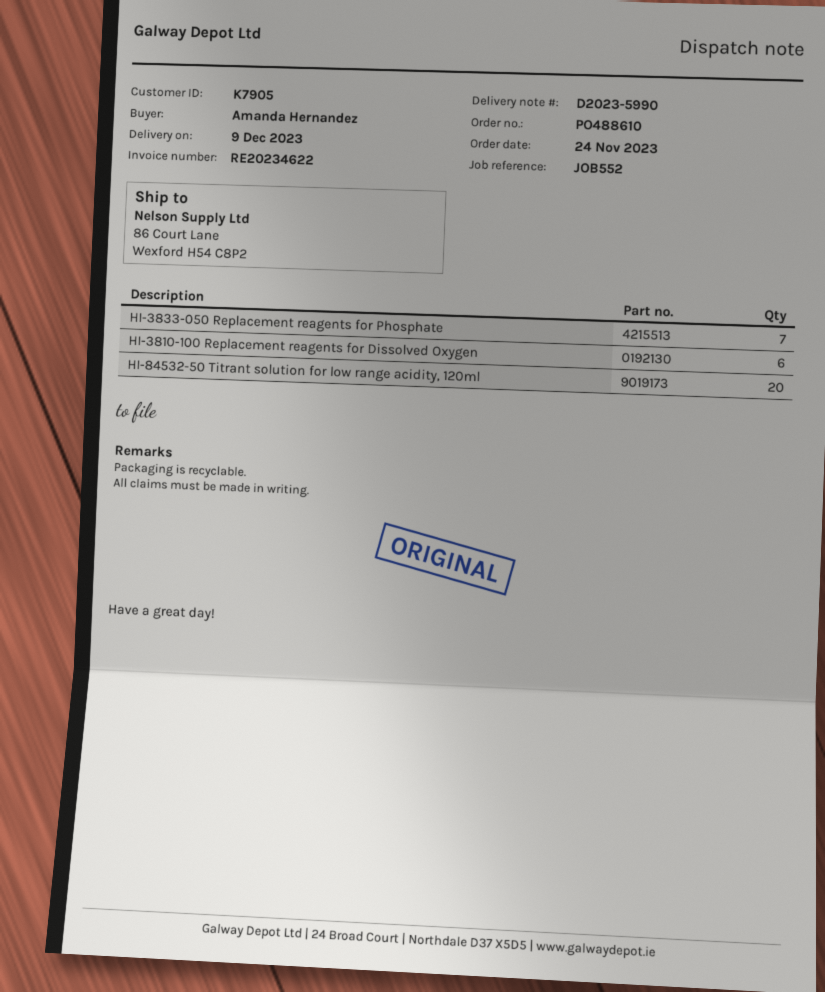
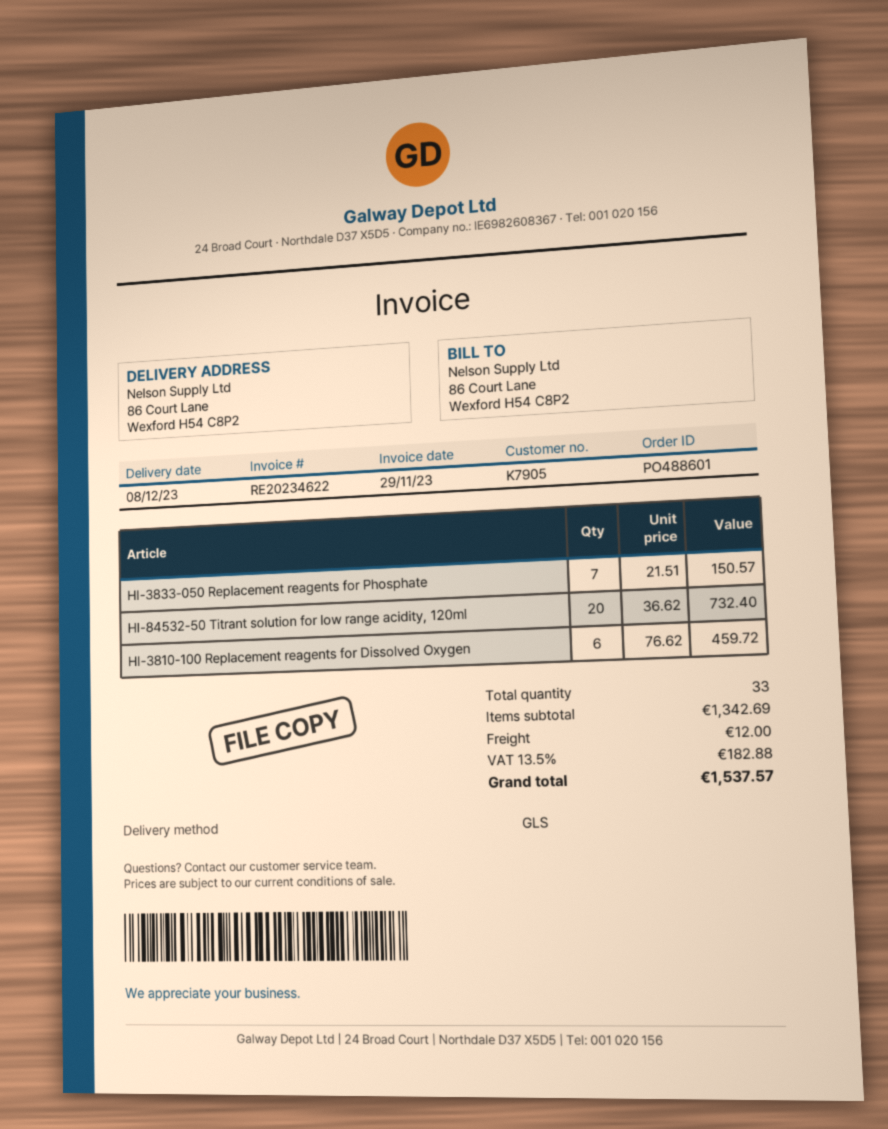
order number: PO488610 -> PO488601
delivery date: 2023-12-09 -> 2023-12-08

